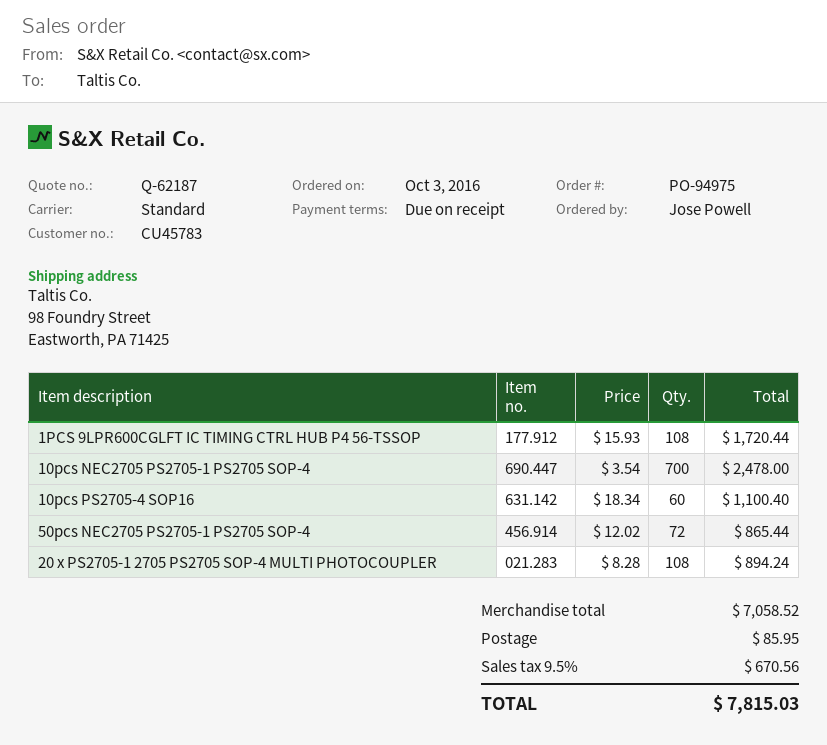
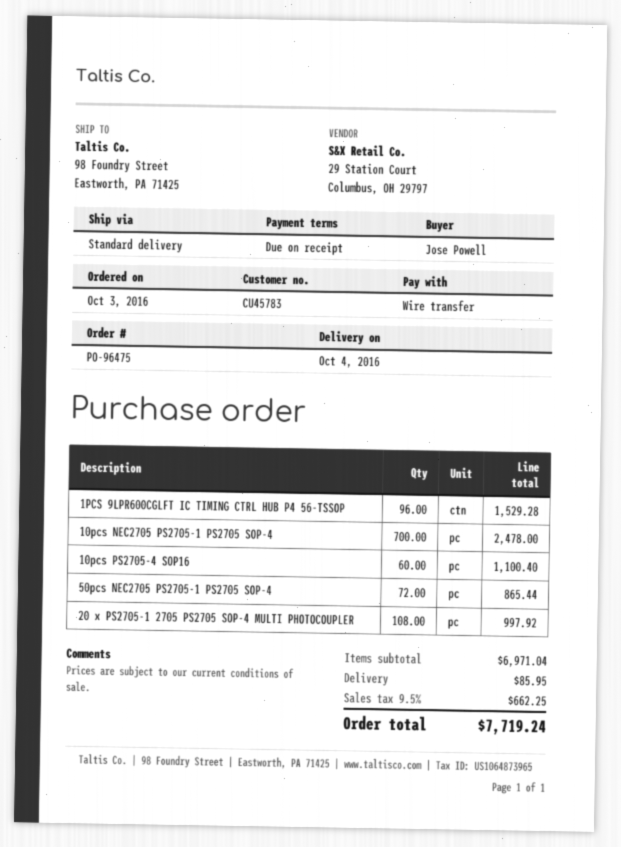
order number: PO-94975 -> PO-96475
1PCS 9LPR600CGLFT IC TIMING CTRL HUB P4 56-TSSOP: 108 for 1720.44 -> 96 for 1529.28
20 x PS2705-1 2705 PS2705 SOP-4 MULTI PHOTOCOUPLER: 108 for 894.24 -> 108 for 997.92
subtotal: 7058.52 -> 6971.04
tax: 9.5% = 670.56 -> 9.5% = 662.25
total: 7815.03 -> 7719.24

